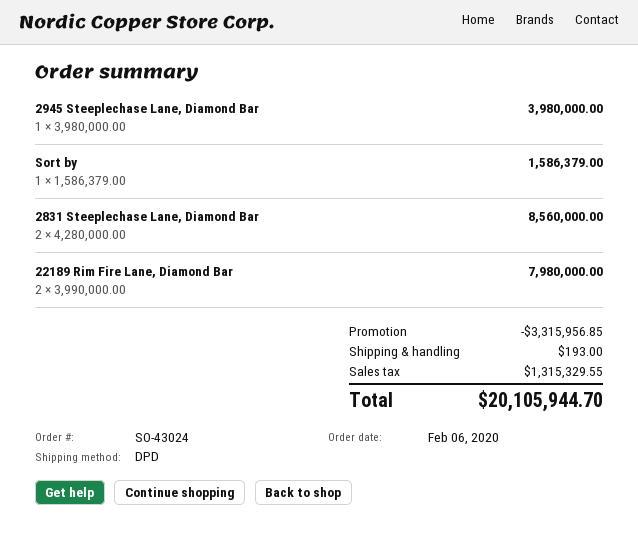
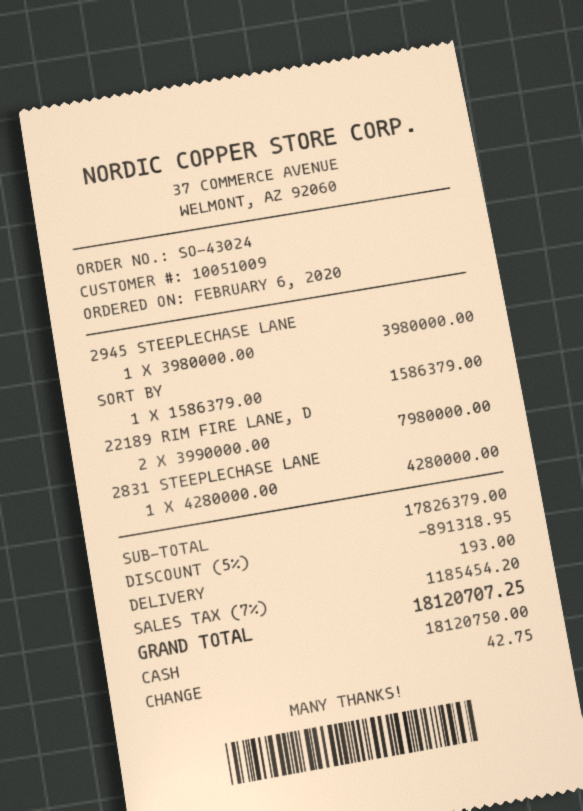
2831 Steeplechase Lane, Diamond Bar: 2 x 4280000.00 = 8560000.00 -> 1 x 4280000.00 = 4280000.00
discount: 3315956.85 -> 891318.95
tax: 1315329.55 -> 1185454.20
total: 20105944.70 -> 18120707.25

